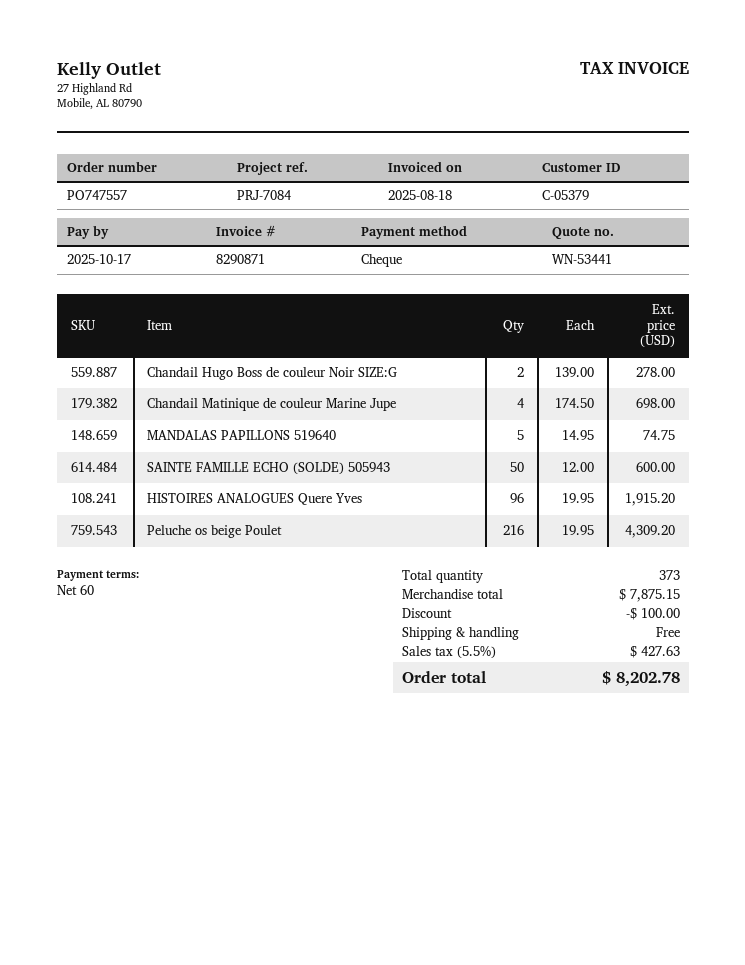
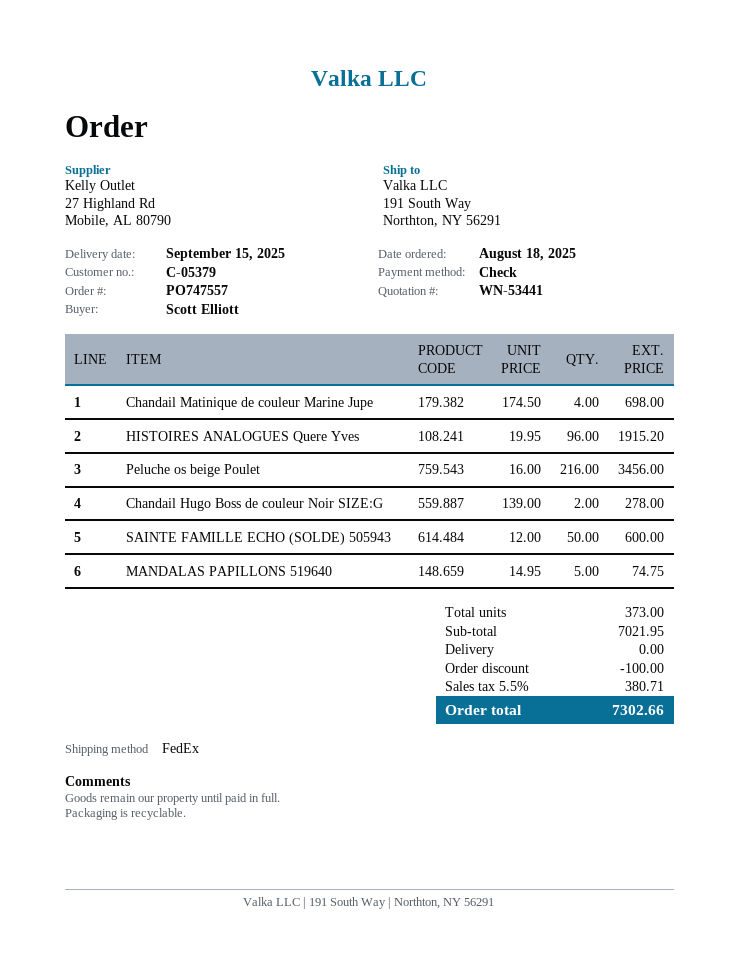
Peluche os beige Poulet: 216 x 19.95 = 4309.20 -> 216 x 16.00 = 3456.00
subtotal: 7875.15 -> 7021.95
tax: 5.5% = 427.63 -> 5.5% = 380.71
total: 8202.78 -> 7302.66

